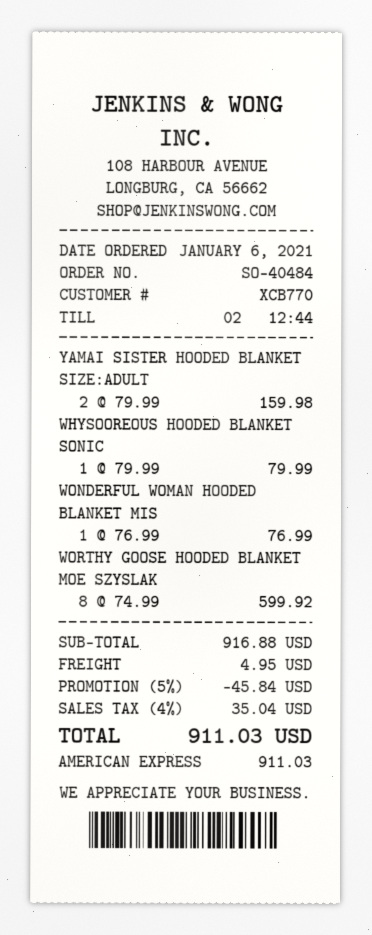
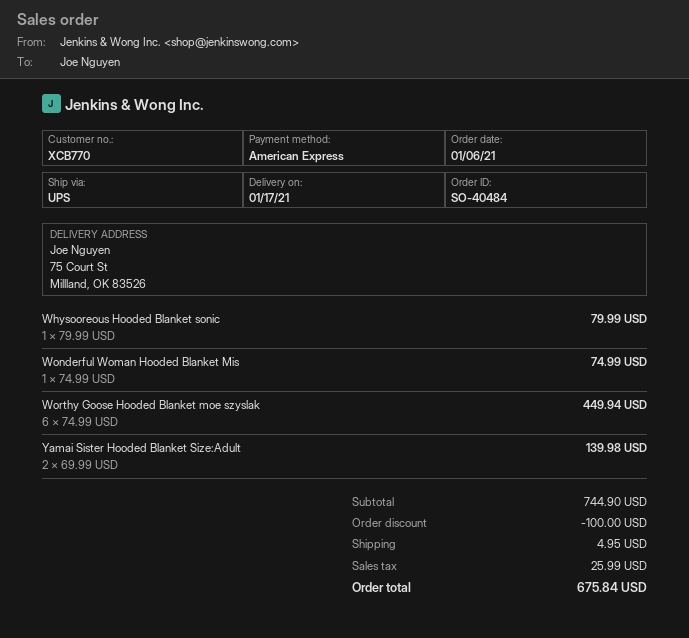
YAMAI SISTER HOODED BLANKET SIZE:ADULT: 2 x 79.99 = 159.98 -> 2 x 69.99 = 139.98
WONDERFUL WOMAN HOODED BLANKET MIS: 1 x 76.99 = 76.99 -> 1 x 74.99 = 74.99
WORTHY GOOSE HOODED BLANKET MOE SZYSLAK: 8 x 74.99 = 599.92 -> 6 x 74.99 = 449.94
subtotal: 916.88 -> 744.90
discount: 45.84 -> 100.00
tax: 35.04 -> 25.99
total: 911.03 -> 675.84

